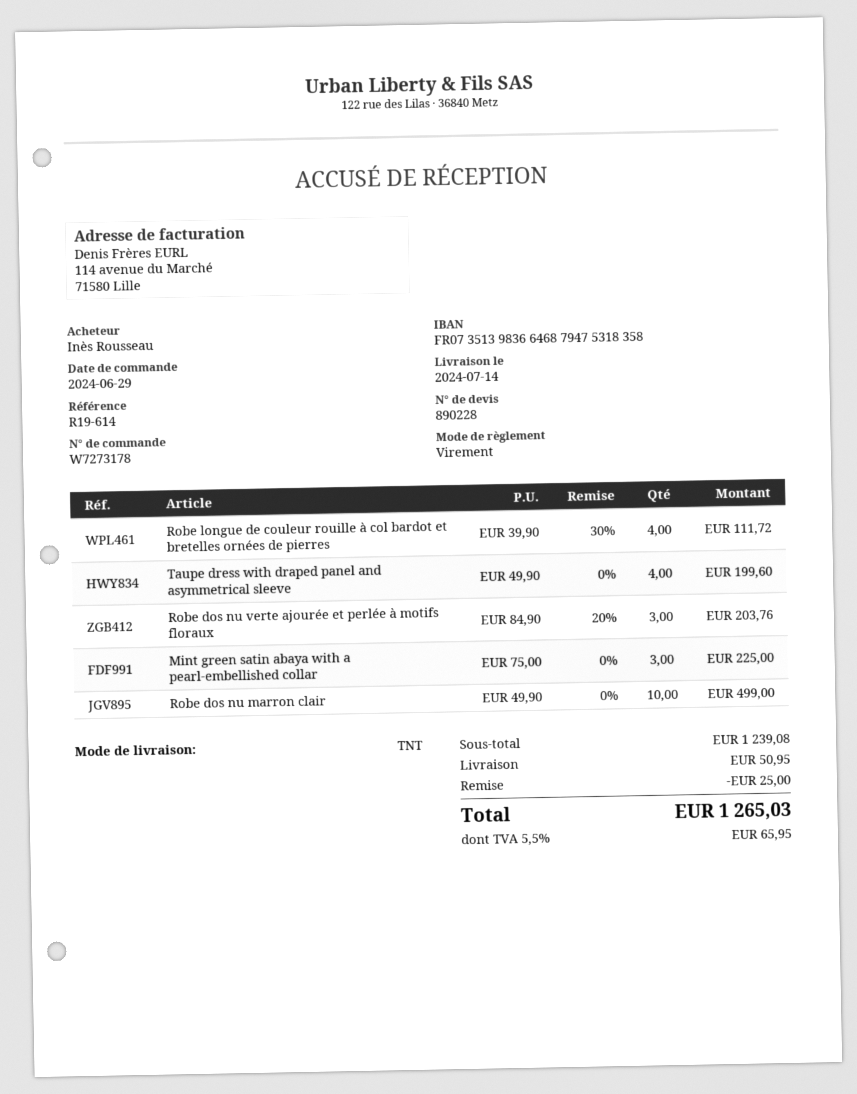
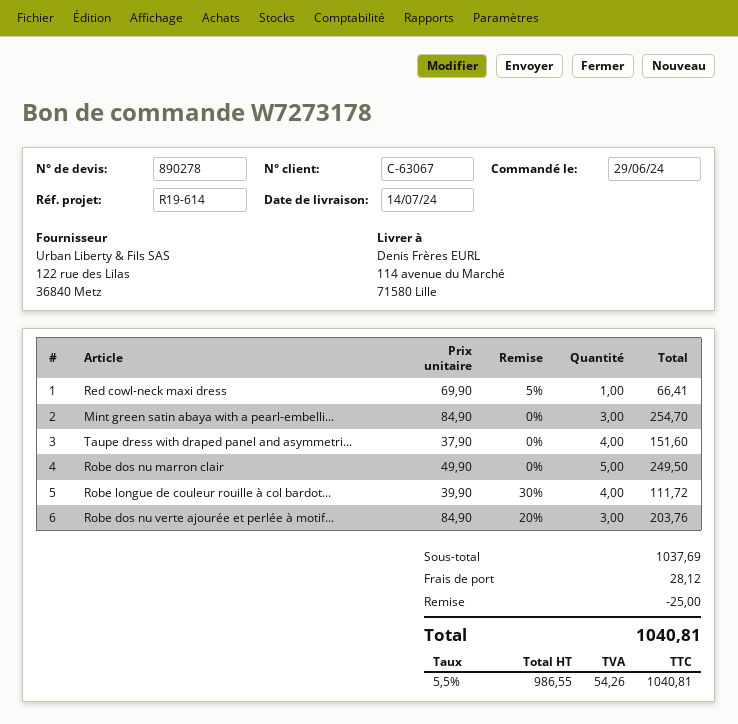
quote number: 890228 -> 890278
Taupe dress with draped panel and asymmetrical sleeve: 4 x 49.90 = 199.60 -> 4 x 37.90 = 151.60
Mint green satin abaya with a pearl-embellished collar: 3 x 75.00 = 225.00 -> 3 x 84.90 = 254.70
Robe dos nu marron clair: 10 x 49.90 = 499.00 -> 5 x 49.90 = 249.50
Red cowl-neck maxi dress: none -> 1 x 69.90 - 5% = 66.41
subtotal: 1239.08 -> 1037.69
shipping: 50.95 -> 28.12
tax: 5.5% = 65.95 -> 5.5% = 54.26
total: 1265.03 -> 1040.81

